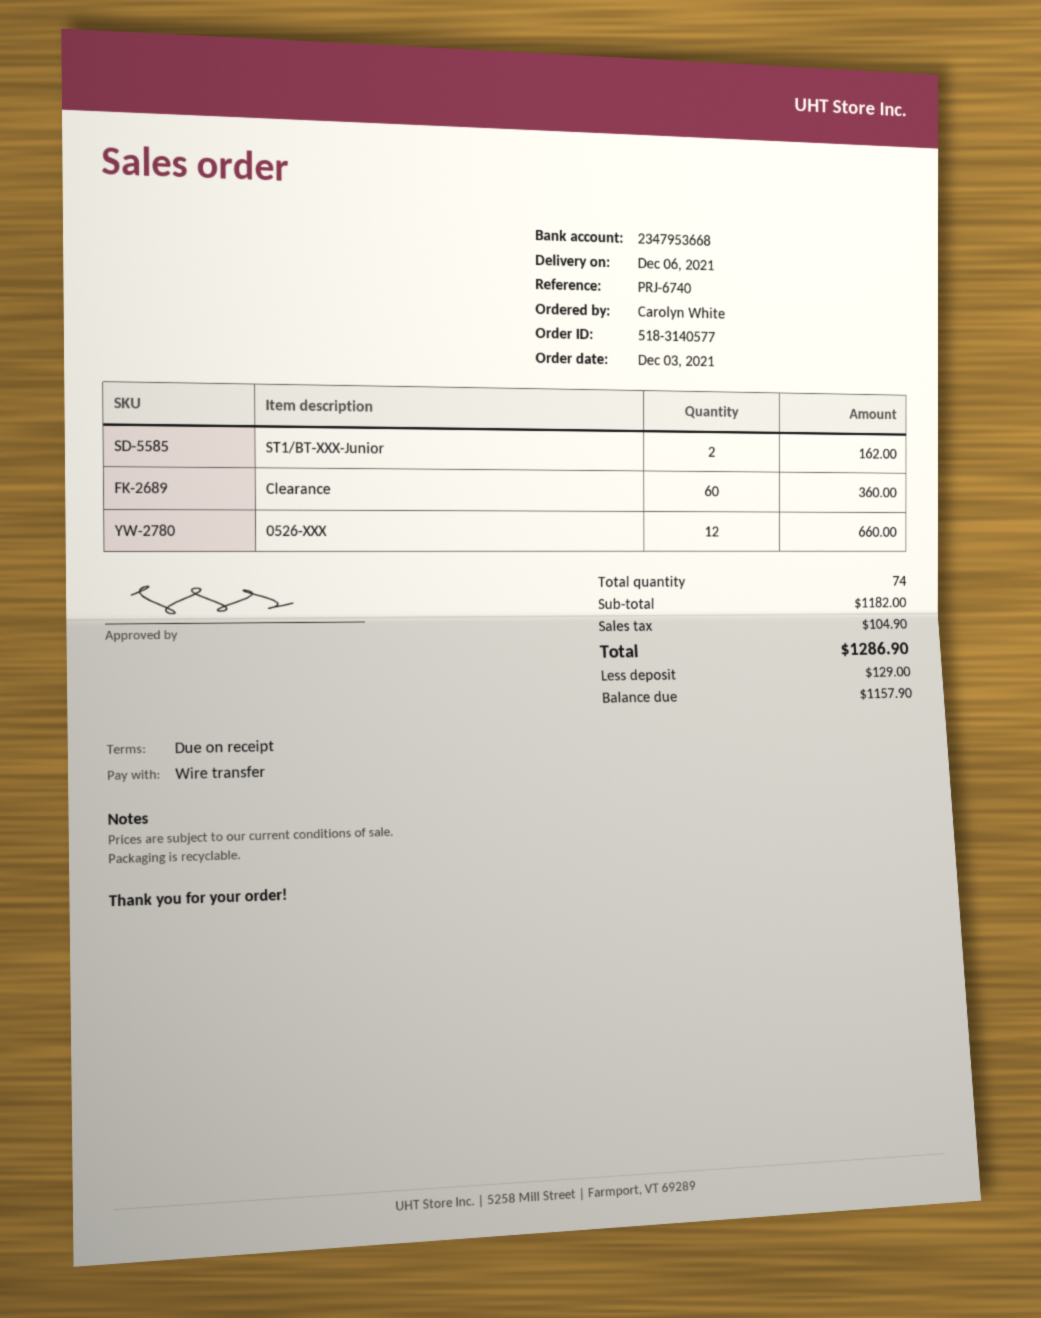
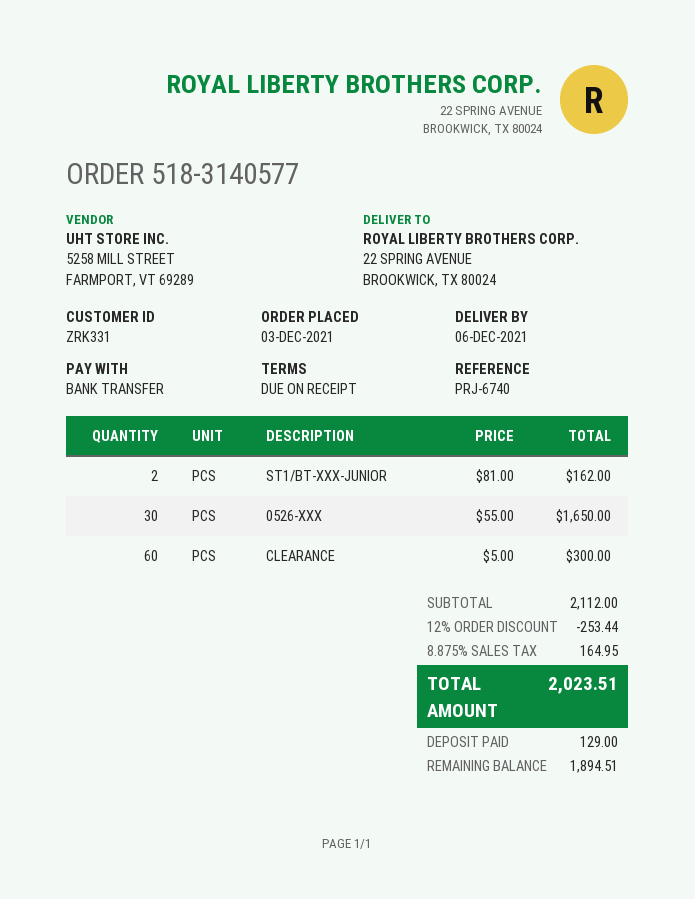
Clearance: 60 for 360.00 -> 60 for 300.00
0526-XXX: 12 for 660.00 -> 30 for 1650.00
subtotal: 1182.00 -> 2112.00
discount: none -> 12% = 253.44
tax: 104.90 -> 164.95
total: 1286.90 -> 2023.51
balance: 1157.90 -> 1894.51

